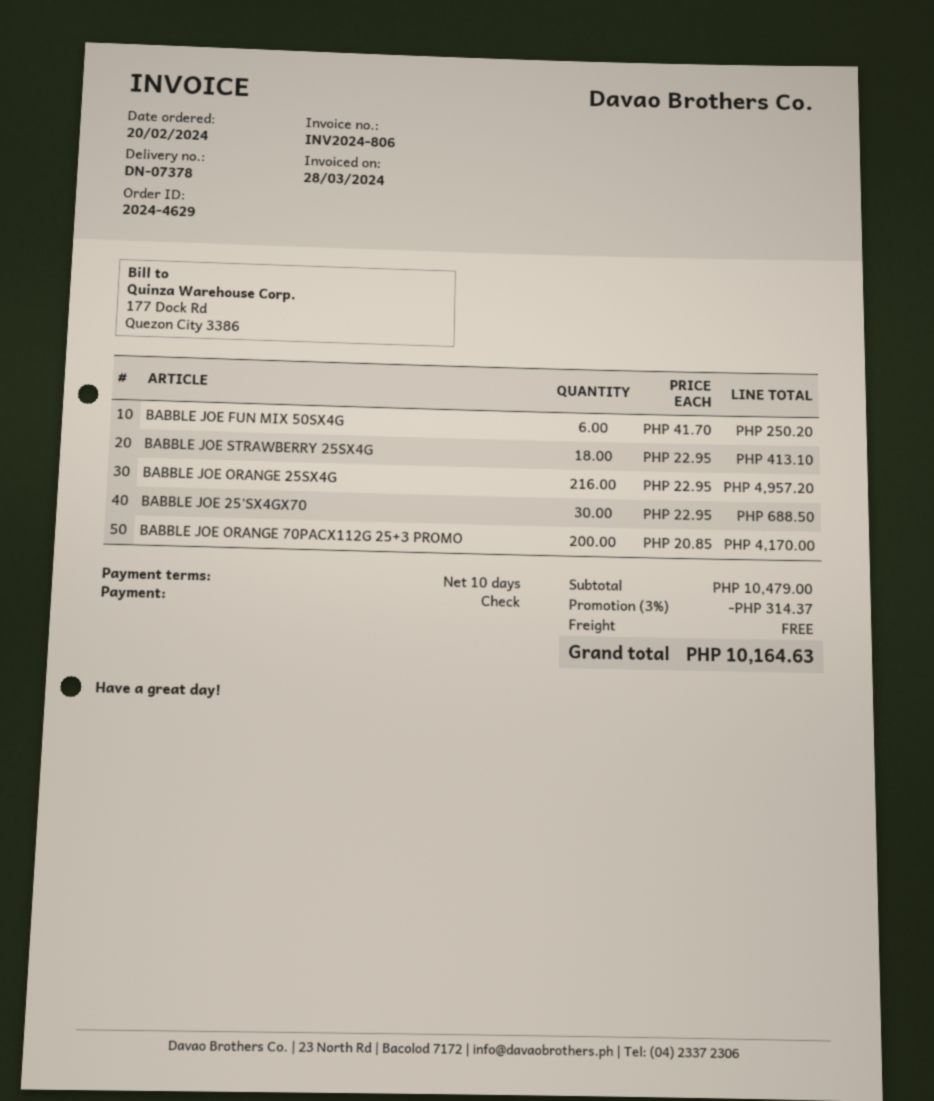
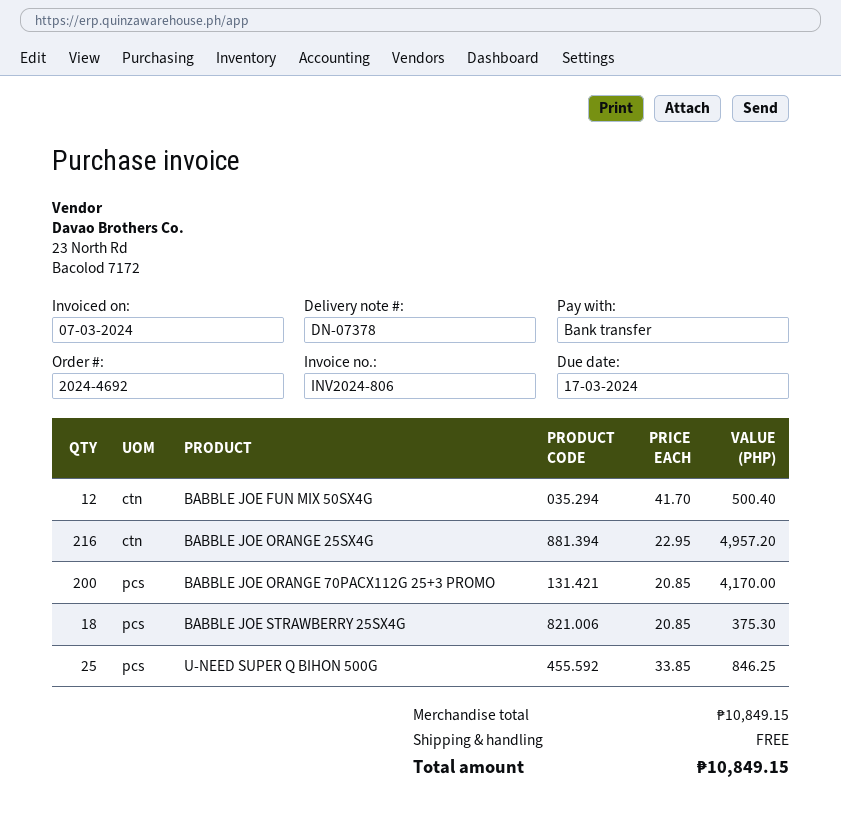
order number: 2024-4629 -> 2024-4692
invoice date: 2024-03-28 -> 2024-03-07
payment method: cheque -> bank transfer
BABBLE JOE FUN MIX 50SX4G: 6 x 41.70 = 250.20 -> 12 x 41.70 = 500.40
BABBLE JOE STRAWBERRY 25SX4G: 18 x 22.95 = 413.10 -> 18 x 20.85 = 375.30
BABBLE JOE 25'SX4GX70: 30 x 22.95 = 688.50 -> none
U-NEED SUPER Q BIHON 500G: none -> 25 x 33.85 = 846.25
subtotal: 10479.00 -> 10849.15
discount: 3% = 314.37 -> none
total: 10164.63 -> 10849.15

